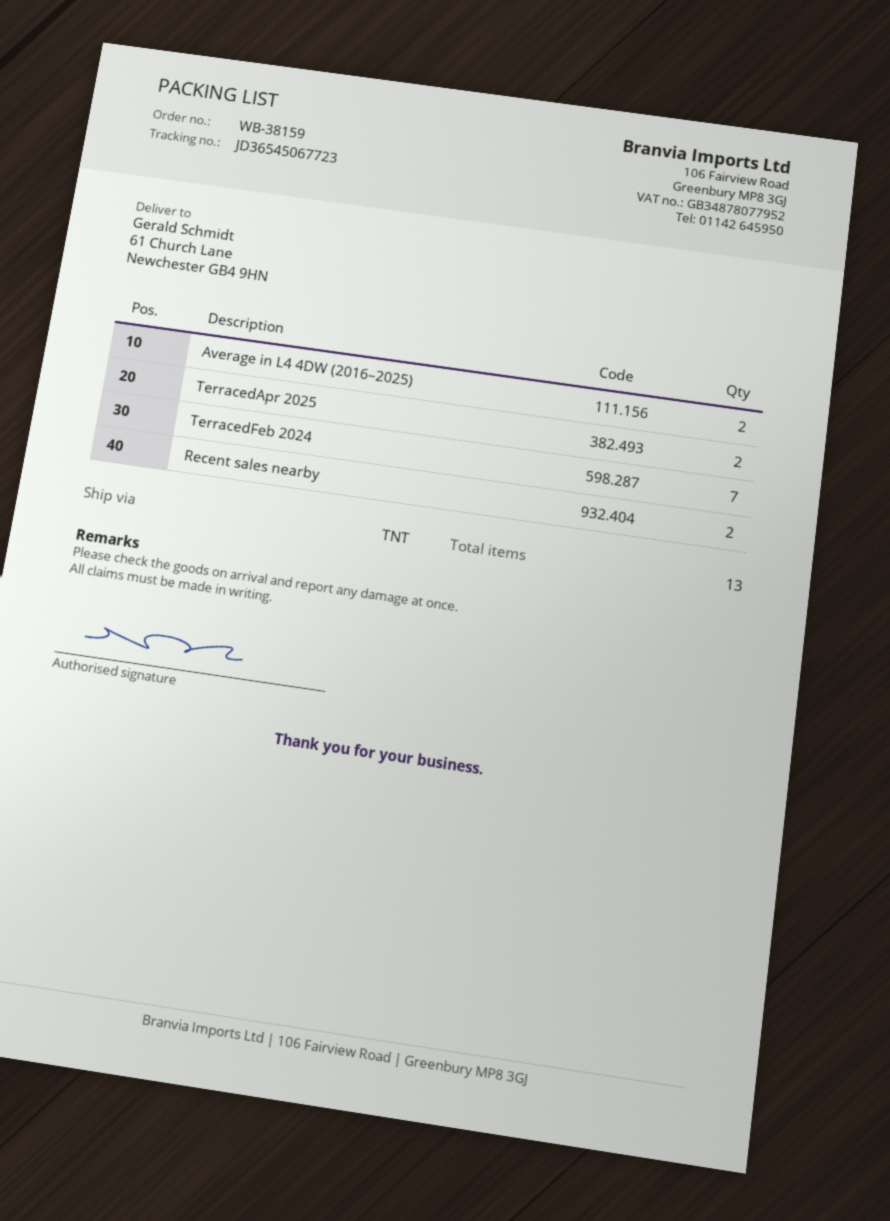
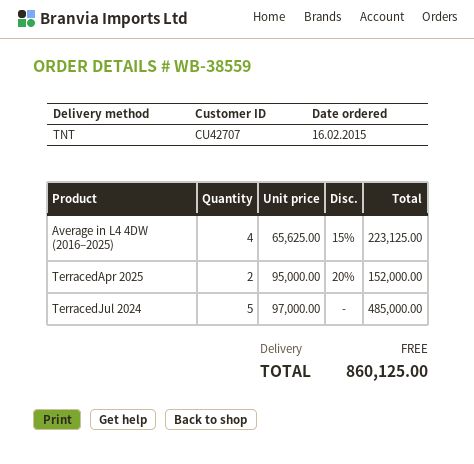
order number: WB-38159 -> WB-38559
Average in L4 4DW (2016–2025): 2 -> 4
TerracedFeb 2024: 7 -> none
Recent sales nearby: 2 -> none
TerracedJul 2024: none -> 5

